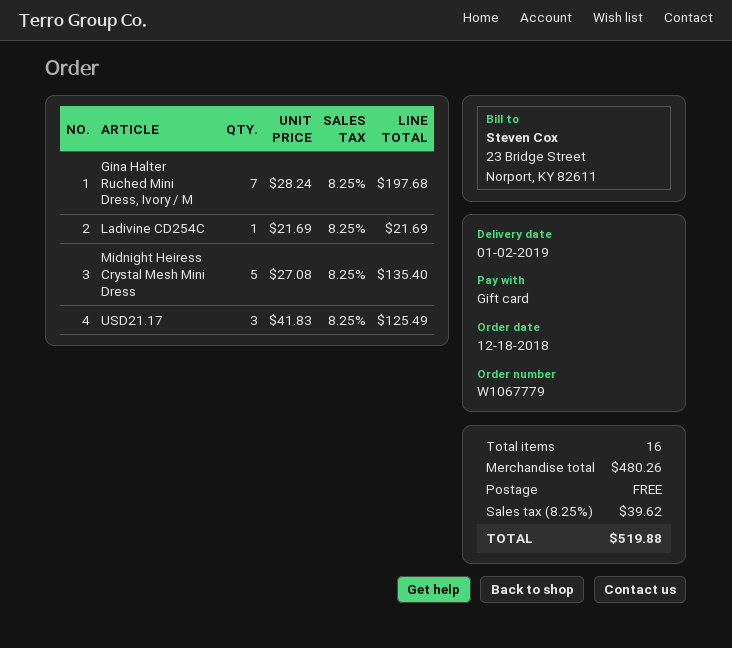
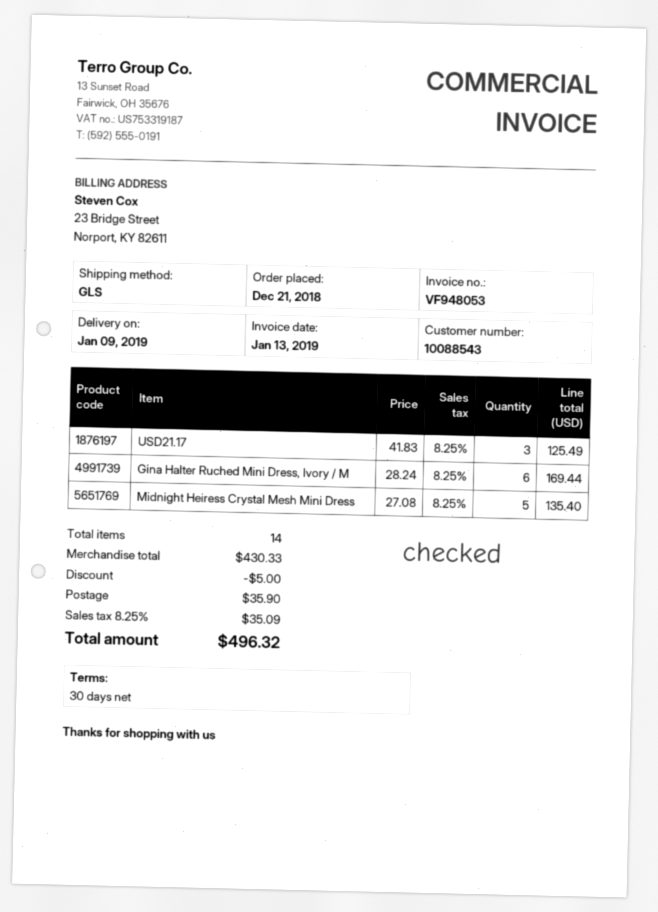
order date: 2018-12-18 -> 2018-12-21
delivery date: 2019-01-02 -> 2019-01-09
Gina Halter Ruched Mini Dress, Ivory / M: 7 x 28.24 = 197.68 -> 6 x 28.24 = 169.44
Ladivine CD254C: 1 x 21.69 = 21.69 -> none
total quantity: 16 -> 14
subtotal: 480.26 -> 430.33
discount: none -> 5.00
shipping: 0.00 -> 35.90
tax: 8.25% = 39.62 -> 8.25% = 35.09
total: 519.88 -> 496.32

